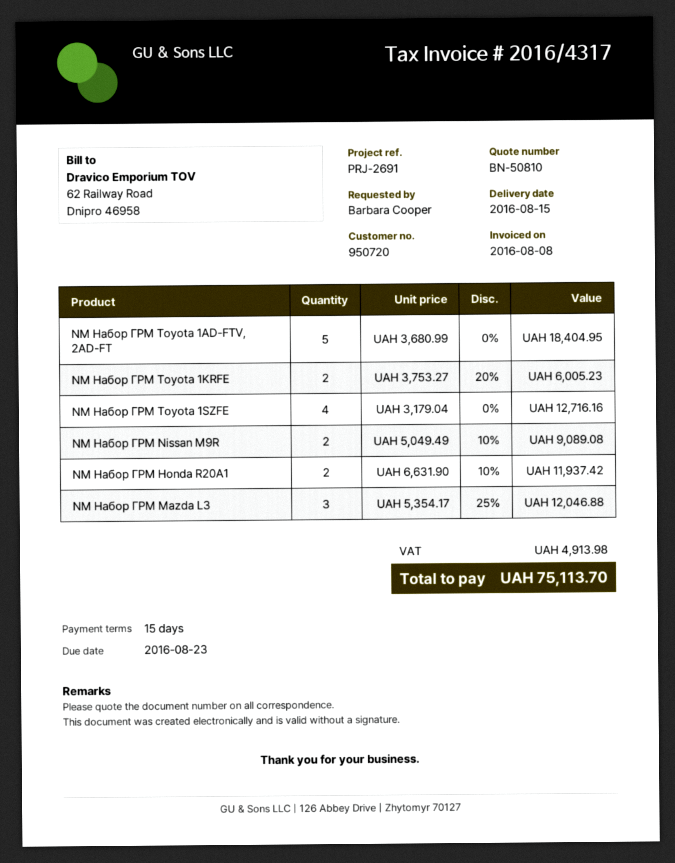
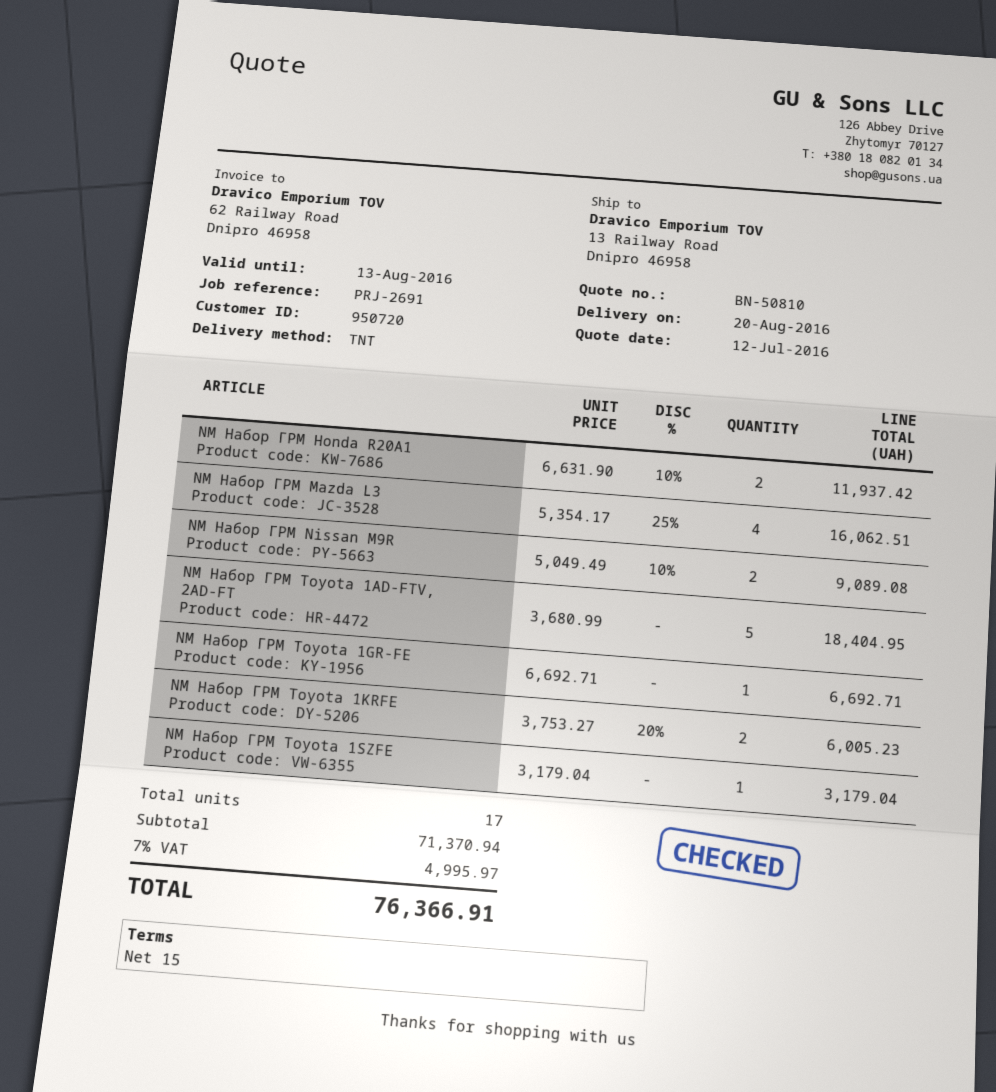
delivery date: 2016-08-15 -> 2016-08-20
NM Набор ГРМ Toyota 1SZFE: 4 x 3179.04 = 12716.16 -> 1 x 3179.04 = 3179.04
NM Набор ГРМ Mazda L3: 3 x 5354.17 - 25% = 12046.88 -> 4 x 5354.17 - 25% = 16062.51
NM Набор ГРМ Toyota 1GR-FE: none -> 1 x 6692.71 = 6692.71
tax: 4913.98 -> 4995.97
total: 75113.70 -> 76366.91

